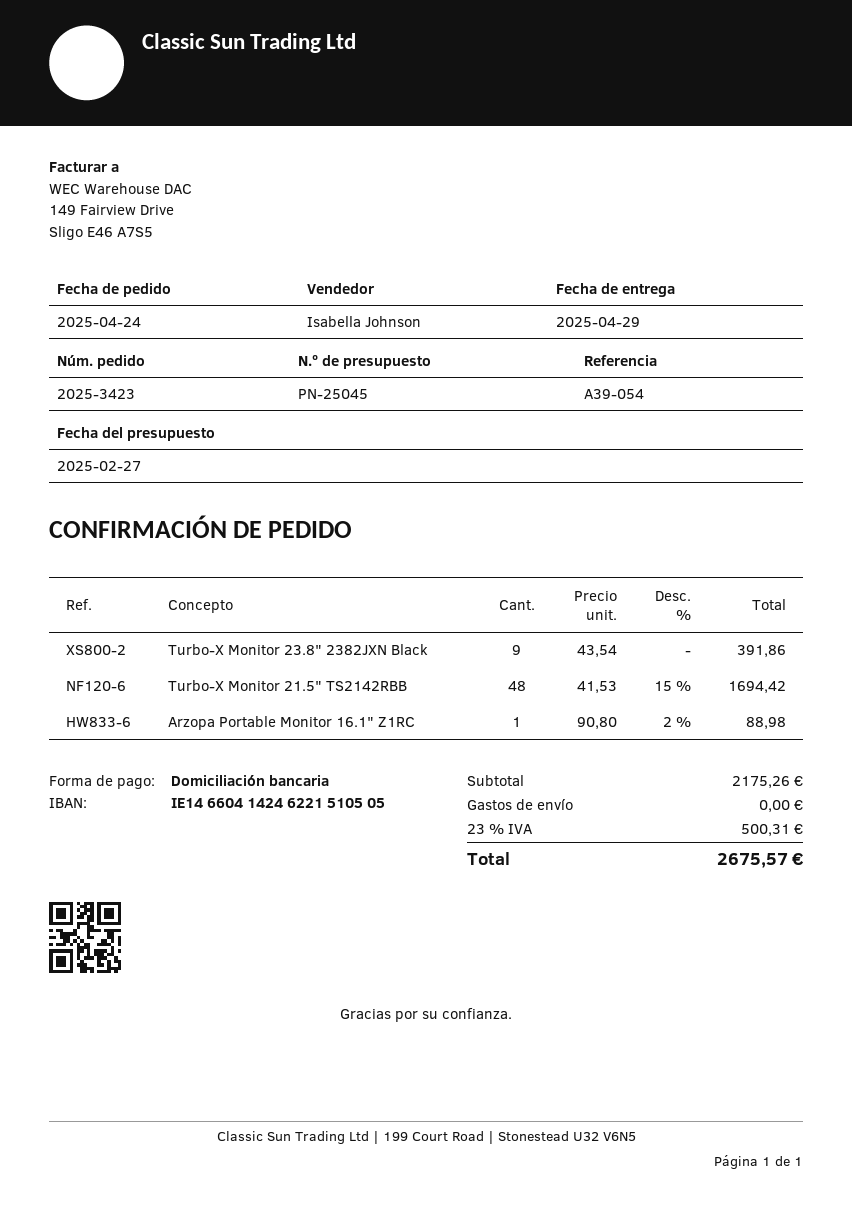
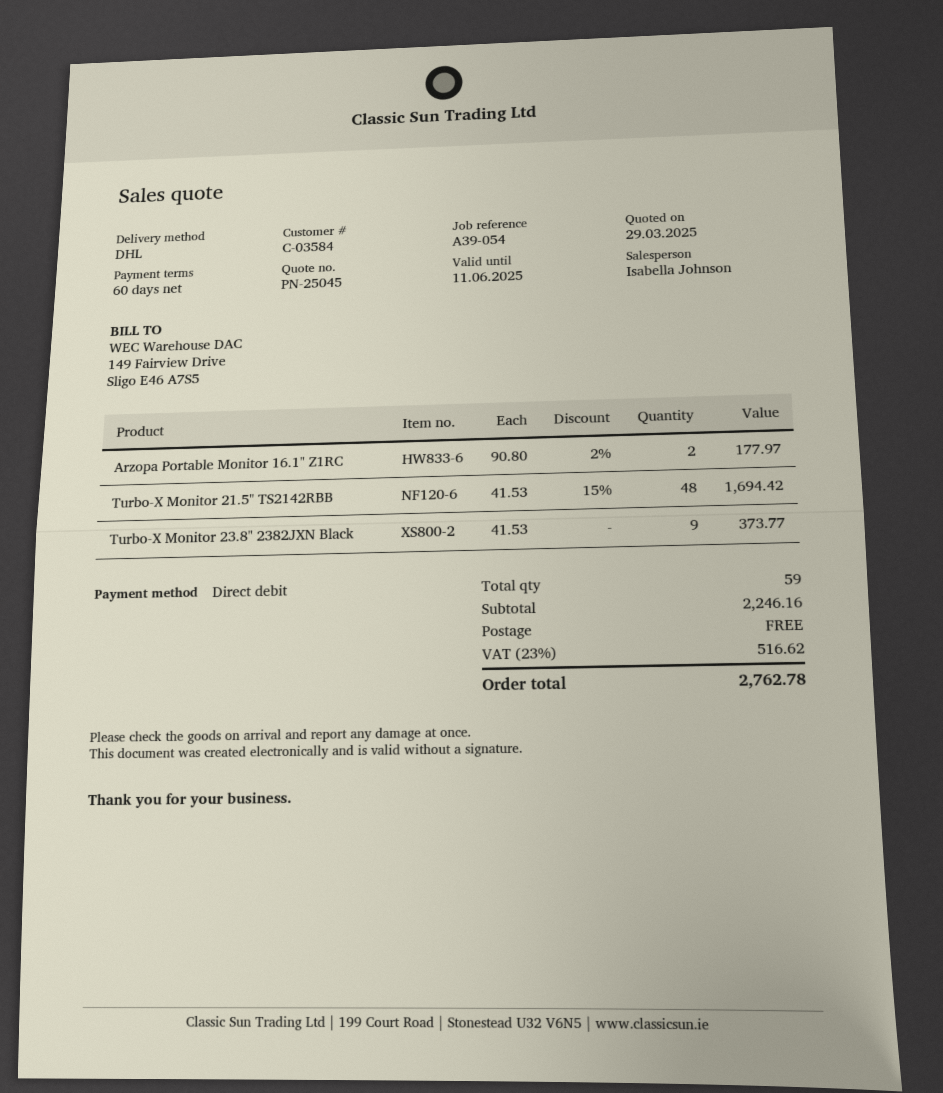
quote date: 2025-02-27 -> 2025-03-29
Turbo-X Monitor 23.8" 2382JXN Black: 9 x 43.54 = 391.86 -> 9 x 41.53 = 373.77
Arzopa Portable Monitor 16.1" Z1RC: 1 x 90.80 - 2% = 88.98 -> 2 x 90.80 - 2% = 177.97
subtotal: 2175.26 -> 2246.16
tax: 23% = 500.31 -> 23% = 516.62
total: 2675.57 -> 2762.78

